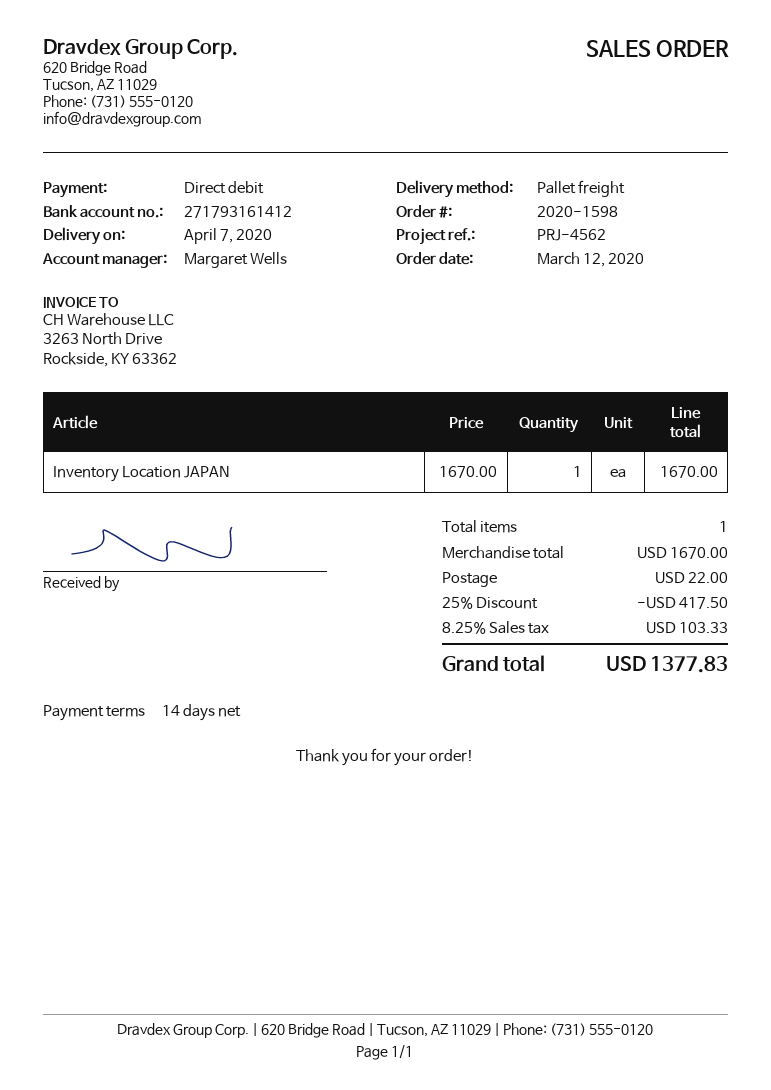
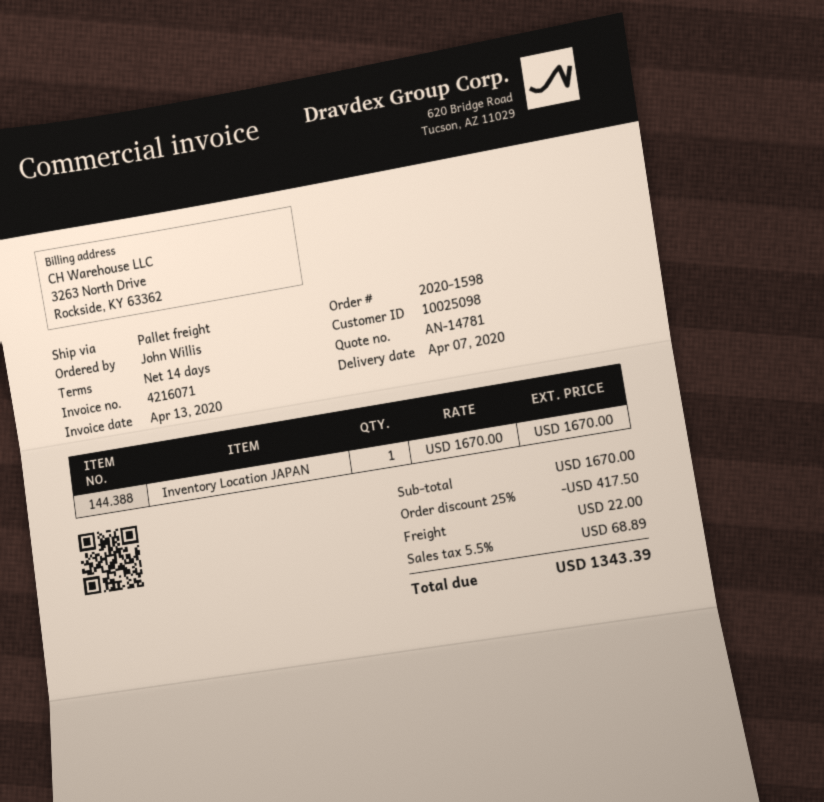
tax: 8.25% = 103.33 -> 5.5% = 68.89
total: 1377.83 -> 1343.39

